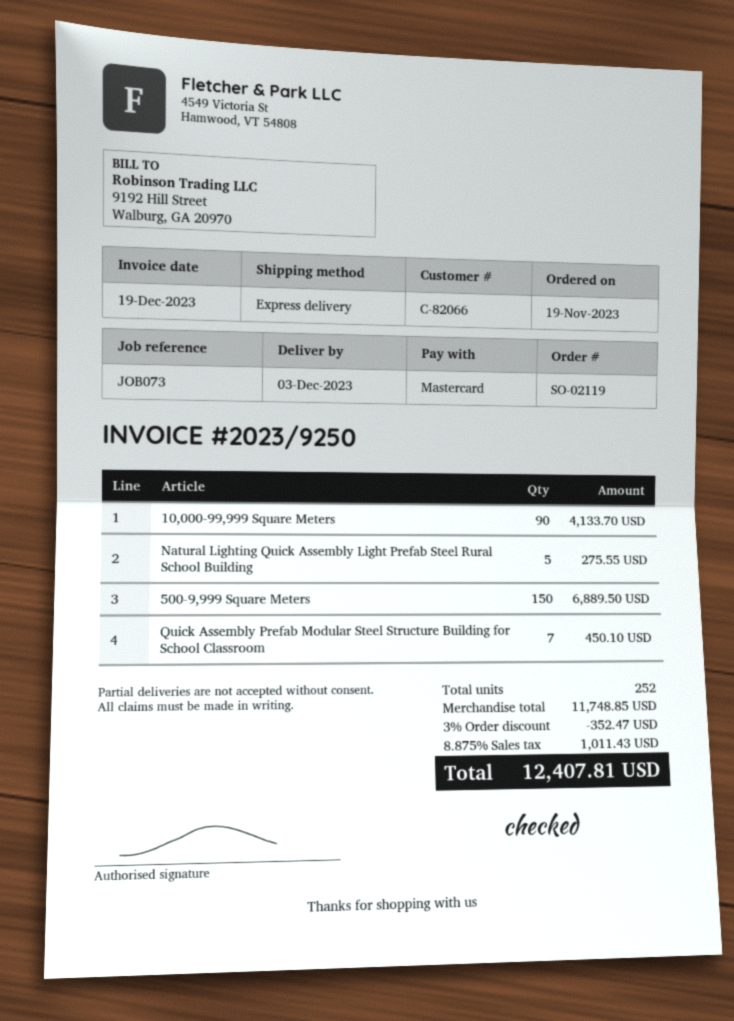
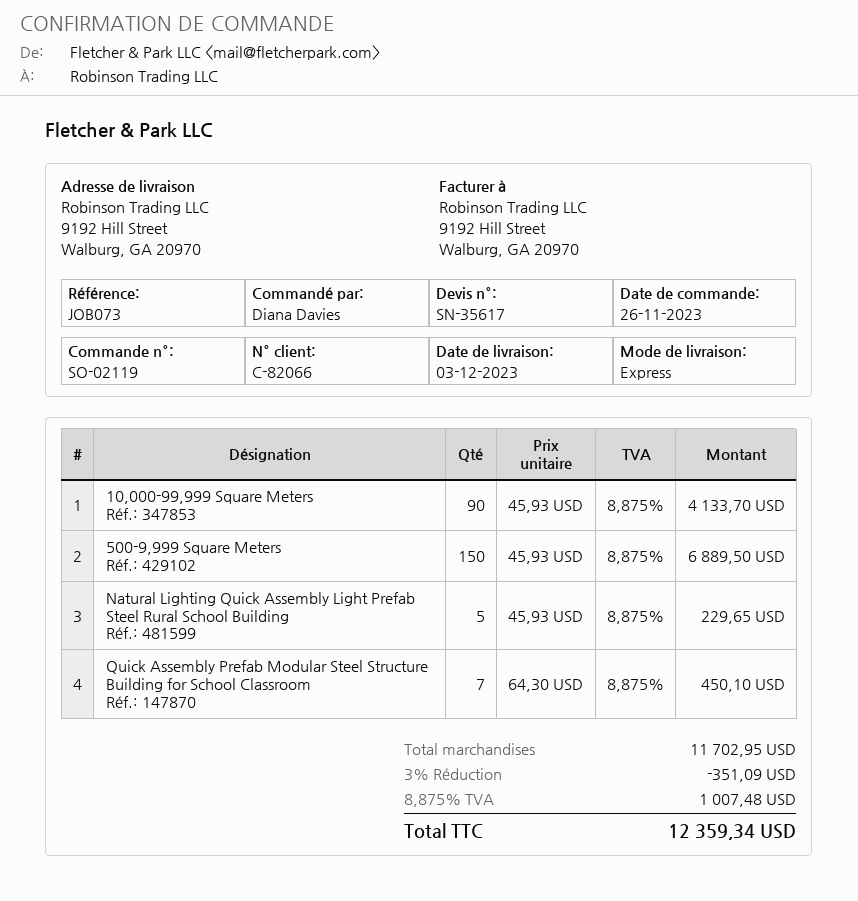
order date: 2023-11-19 -> 2023-11-26
Natural Lighting Quick Assembly Light Prefab Steel Rural School Building: 5 for 275.55 -> 5 for 229.65
subtotal: 11748.85 -> 11702.95
discount: 3% = 352.47 -> 3% = 351.09
tax: 8.875% = 1011.43 -> 8.875% = 1007.48
total: 12407.81 -> 12359.34

